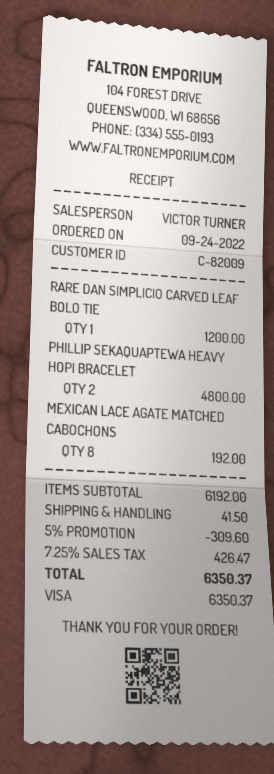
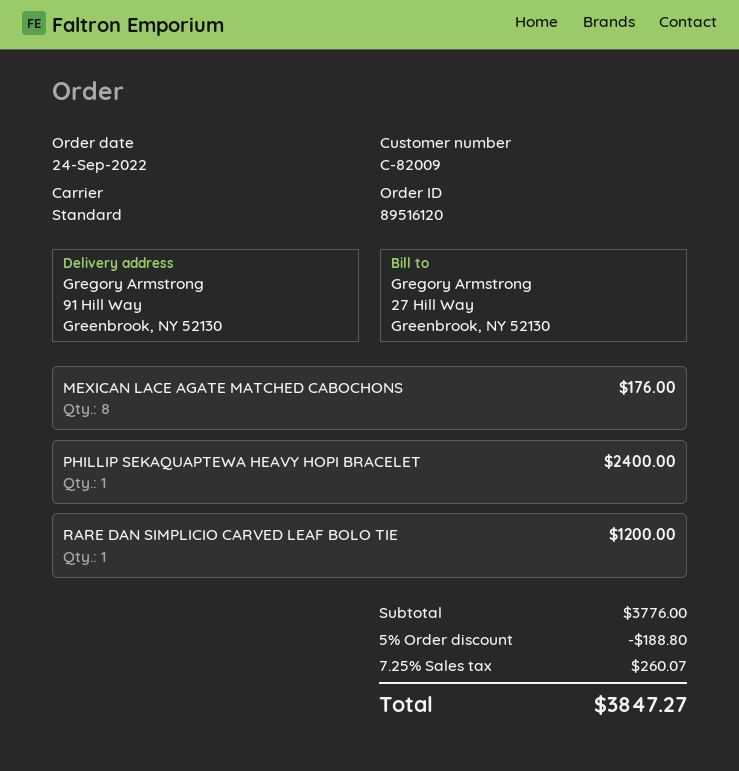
PHILLIP SEKAQUAPTEWA HEAVY HOPI BRACELET: 2 for 4800.00 -> 1 for 2400.00
MEXICAN LACE AGATE MATCHED CABOCHONS: 8 for 192.00 -> 8 for 176.00
subtotal: 6192.00 -> 3776.00
discount: 5% = 309.60 -> 5% = 188.80
shipping: 41.50 -> none
tax: 7.25% = 426.47 -> 7.25% = 260.07
total: 6350.37 -> 3847.27

